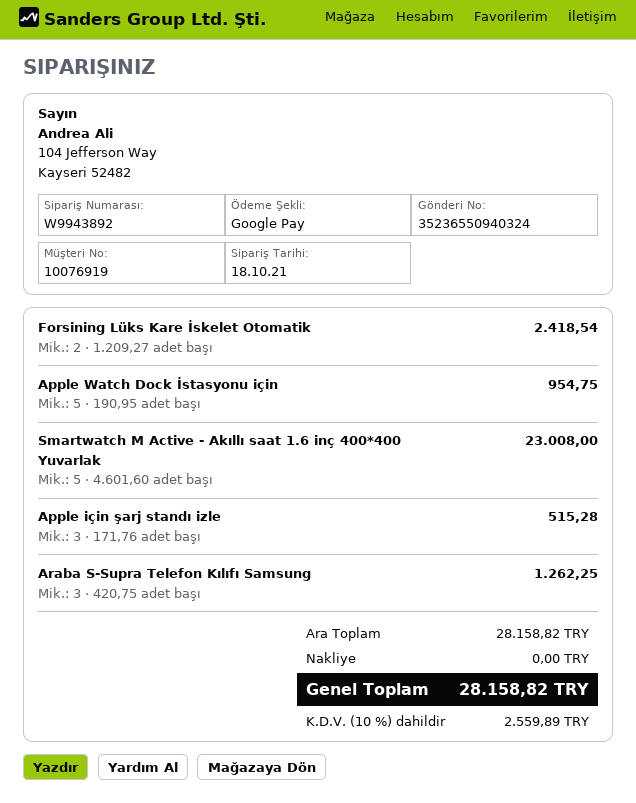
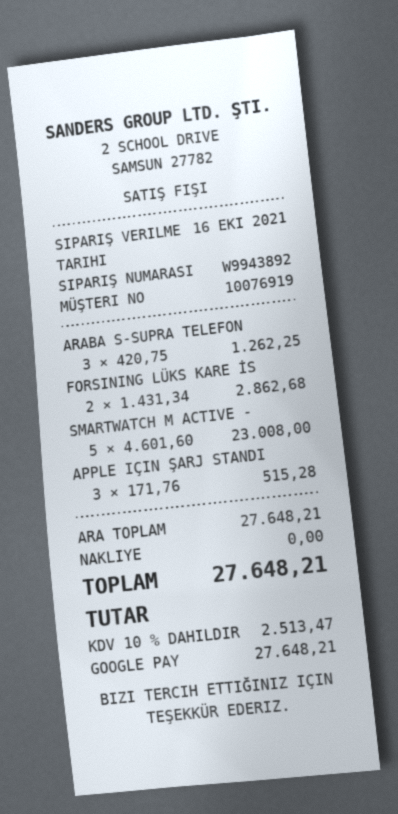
order date: 2021-10-18 -> 2021-10-16
Forsining Lüks Kare İskelet Otomatik: 2 x 1209.27 = 2418.54 -> 2 x 1431.34 = 2862.68
Apple Watch Dock İstasyonu için: 5 x 190.95 = 954.75 -> none
subtotal: 28158.82 -> 27648.21
tax: 10% = 2559.89 -> 10% = 2513.47
total: 28158.82 -> 27648.21

